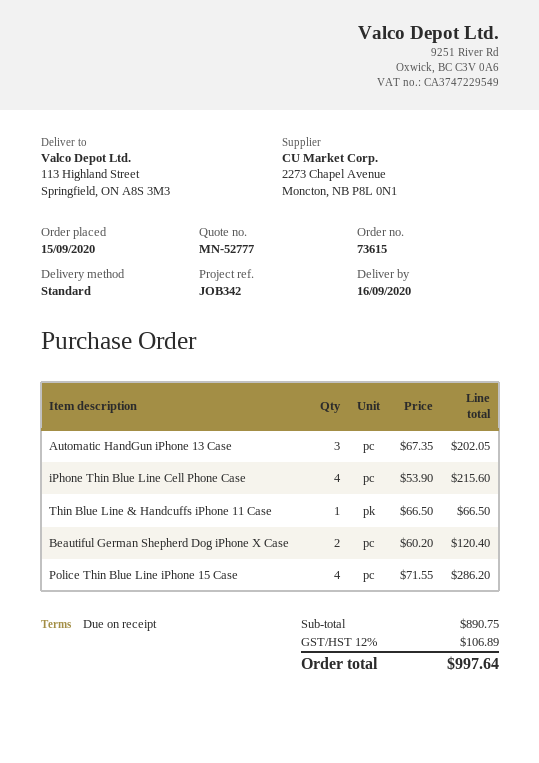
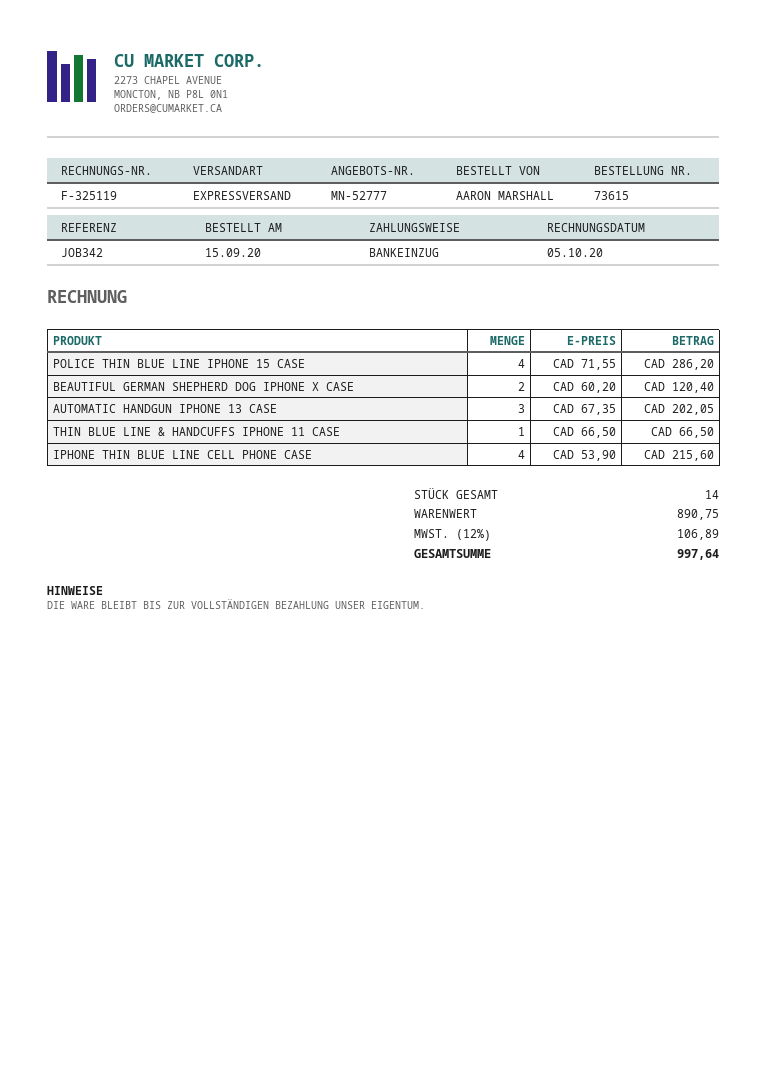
shipping method: standard -> express

